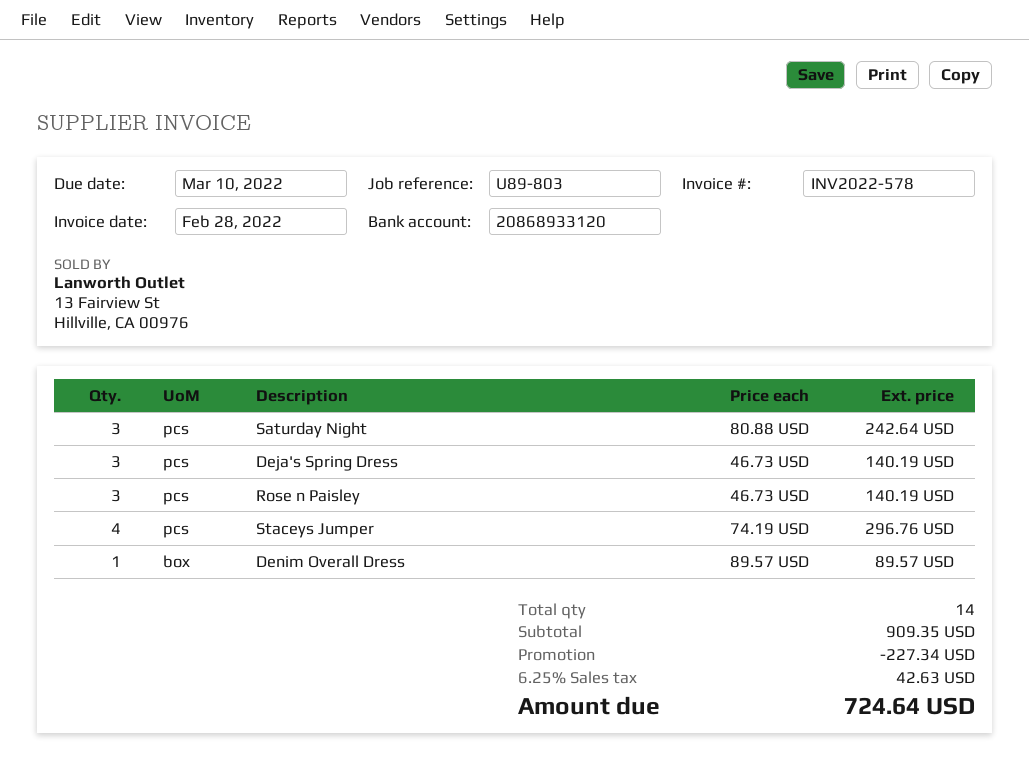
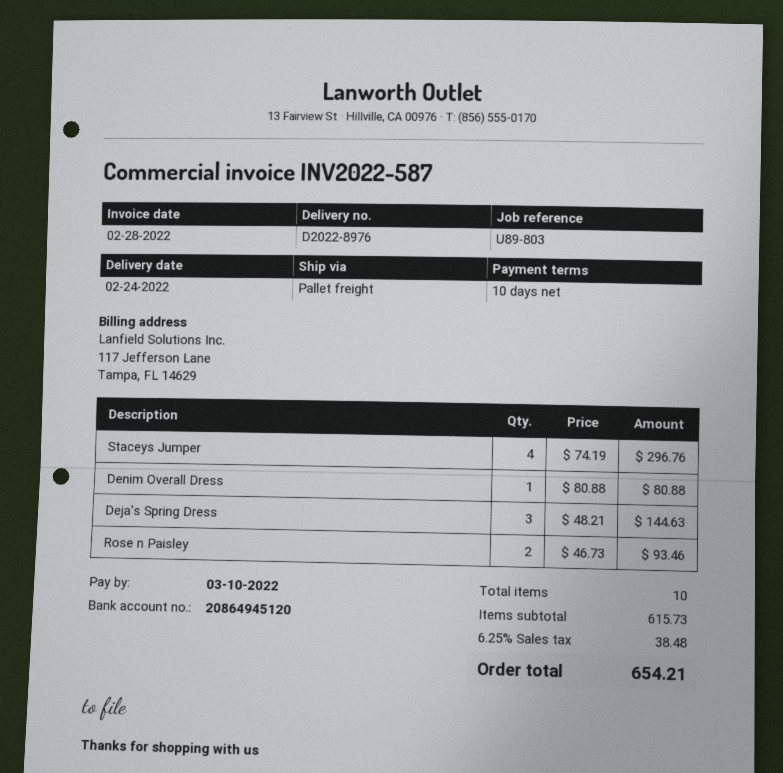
invoice number: INV2022-578 -> INV2022-587
bank account: 20868933120 -> 20864945120
Saturday Night: 3 x 80.88 = 242.64 -> none
Deja's Spring Dress: 3 x 46.73 = 140.19 -> 3 x 48.21 = 144.63
Rose n Paisley: 3 x 46.73 = 140.19 -> 2 x 46.73 = 93.46
Denim Overall Dress: 1 x 89.57 = 89.57 -> 1 x 80.88 = 80.88
total quantity: 14 -> 10
subtotal: 909.35 -> 615.73
discount: 227.34 -> none
tax: 6.25% = 42.63 -> 6.25% = 38.48
total: 724.64 -> 654.21

